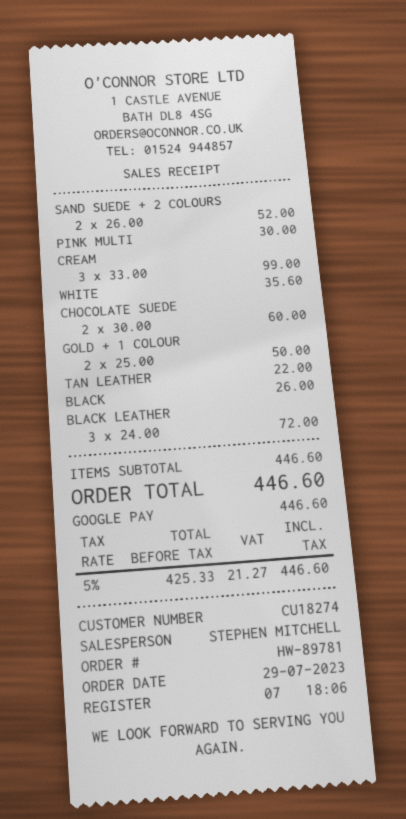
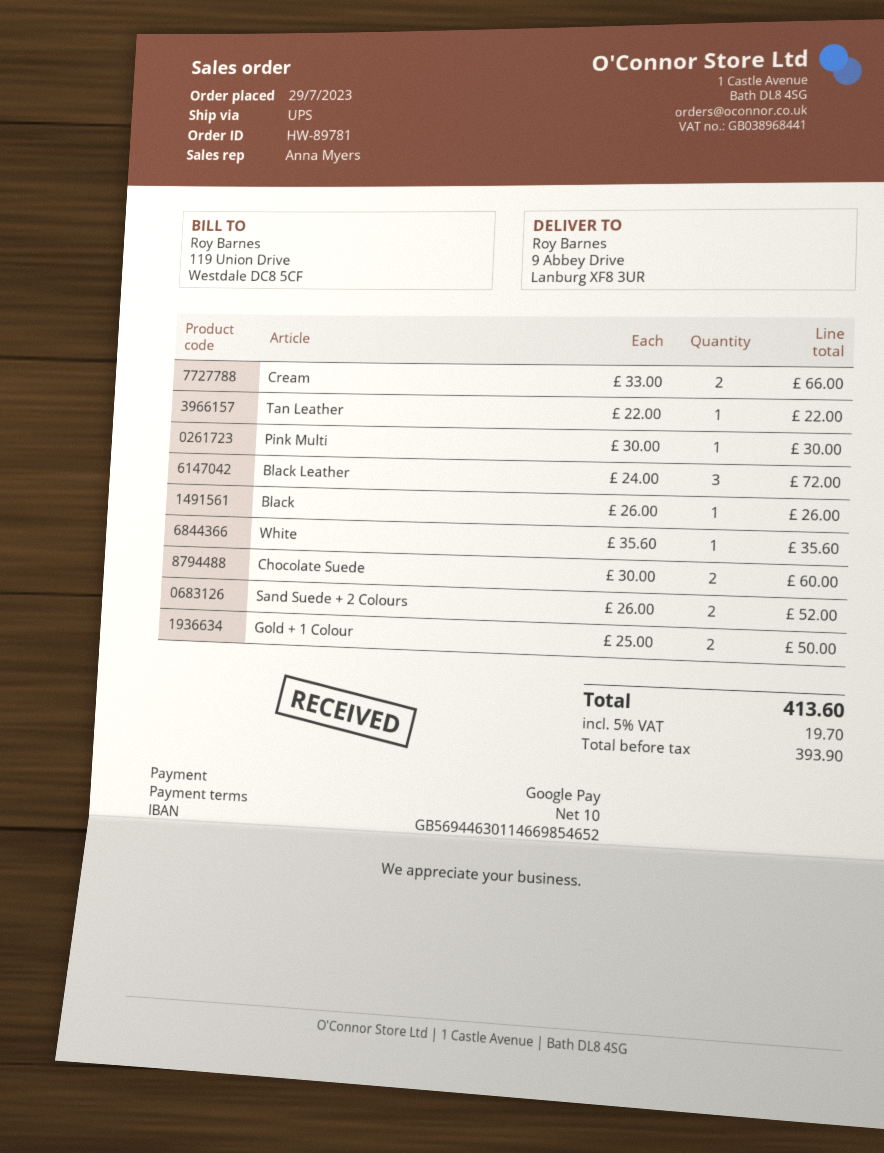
sales rep: STEPHEN MITCHELL -> Anna Myers
CREAM: 3 x 33.00 = 99.00 -> 2 x 33.00 = 66.00
net: 425.33 -> 393.90
tax: 5% = 21.27 -> 5% = 19.70
total: 446.60 -> 413.60

